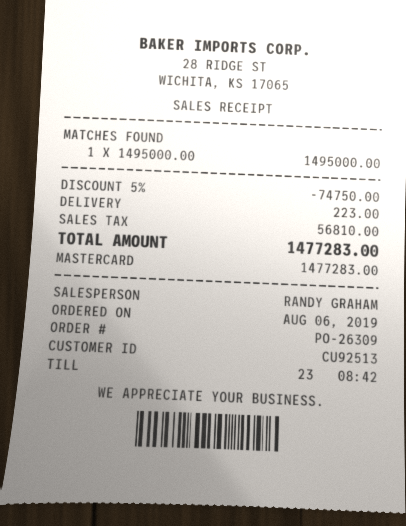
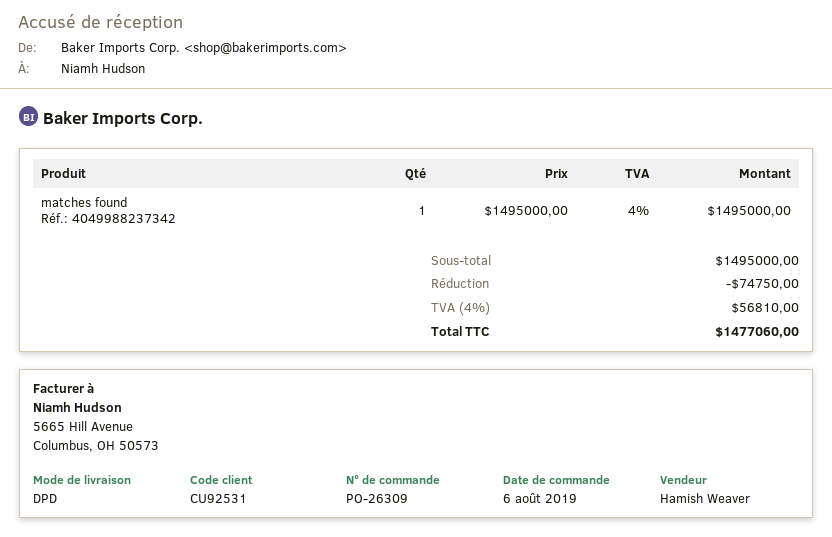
customer number: CU92513 -> CU92531
sales rep: RANDY GRAHAM -> Hamish Weaver
shipping: 223.00 -> none
total: 1477283.00 -> 1477060.00

